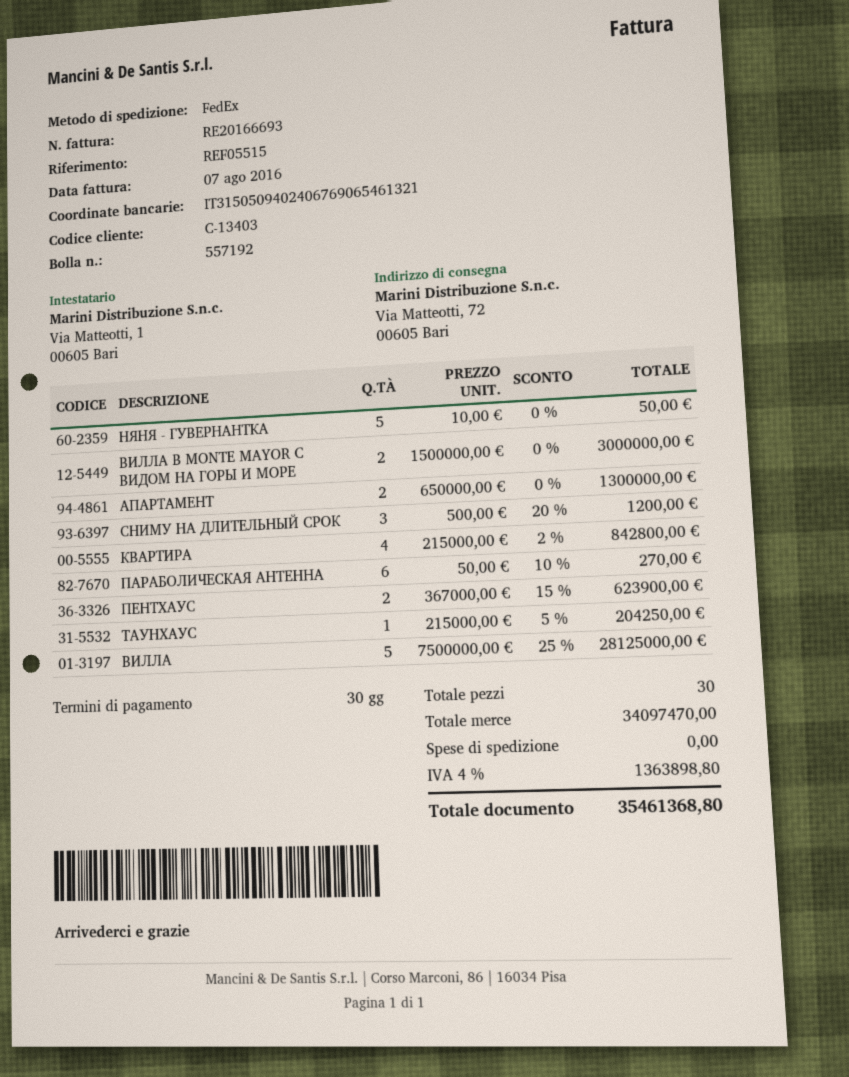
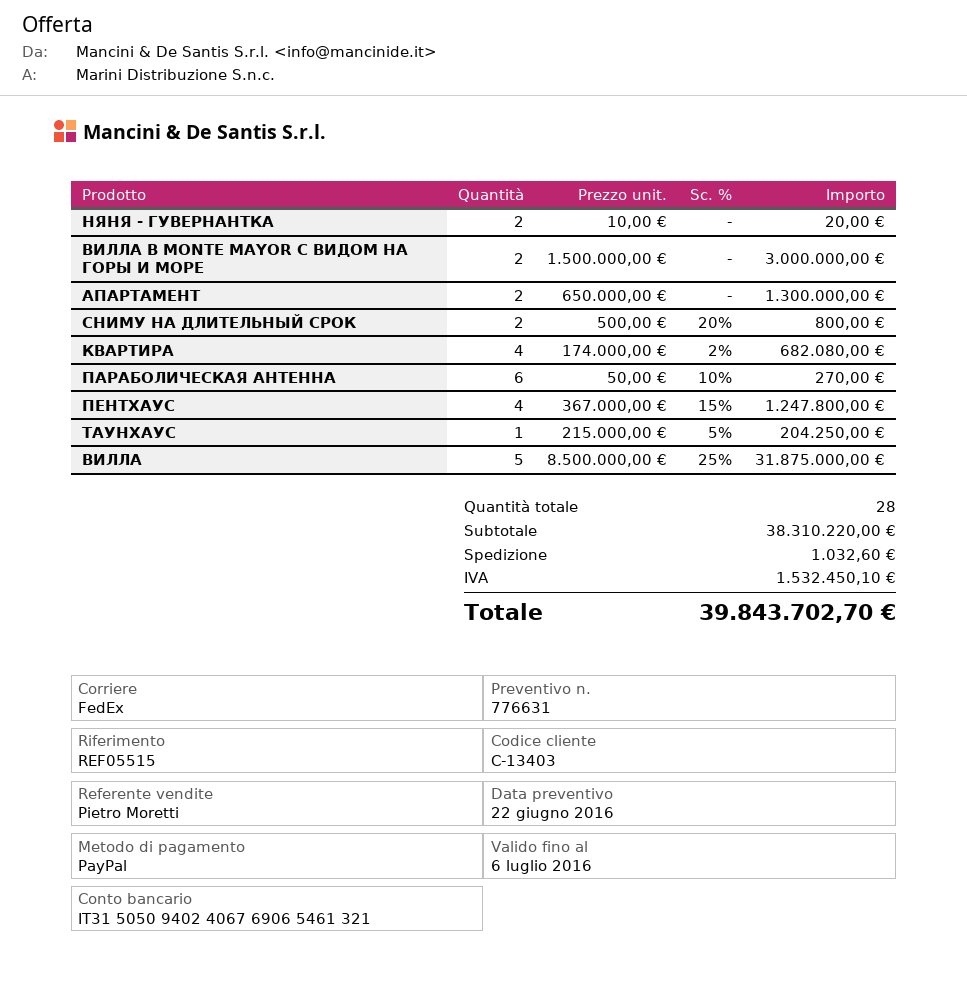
НЯНЯ - ГУВЕРНАНТКА: 5 x 10.00 = 50.00 -> 2 x 10.00 = 20.00
СНИМУ НА ДЛИТЕЛЬНЫЙ СРОК: 3 x 500.00 - 20% = 1200.00 -> 2 x 500.00 - 20% = 800.00
КВАРТИРА: 4 x 215000.00 - 2% = 842800.00 -> 4 x 174000.00 - 2% = 682080.00
ПЕНТХАУС: 2 x 367000.00 - 15% = 623900.00 -> 4 x 367000.00 - 15% = 1247800.00
ВИЛЛА: 5 x 7500000.00 - 25% = 28125000.00 -> 5 x 8500000.00 - 25% = 31875000.00
total quantity: 30 -> 28
subtotal: 34097470.00 -> 38310220.00
shipping: 0.00 -> 1032.60
tax: 1363898.80 -> 1532450.10
total: 35461368.80 -> 39843702.70

